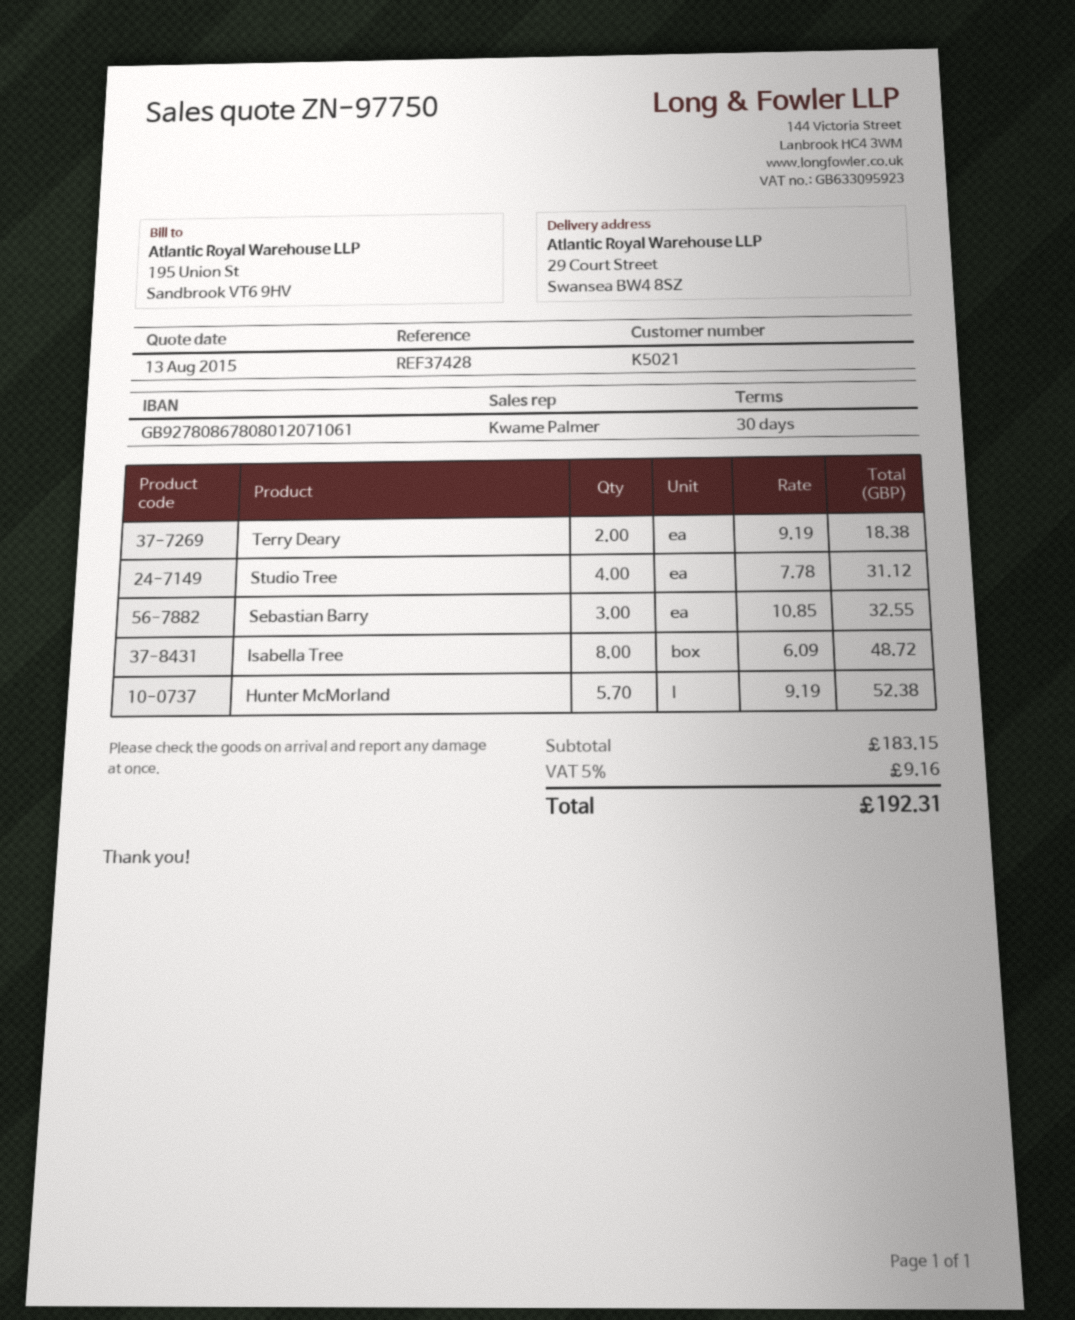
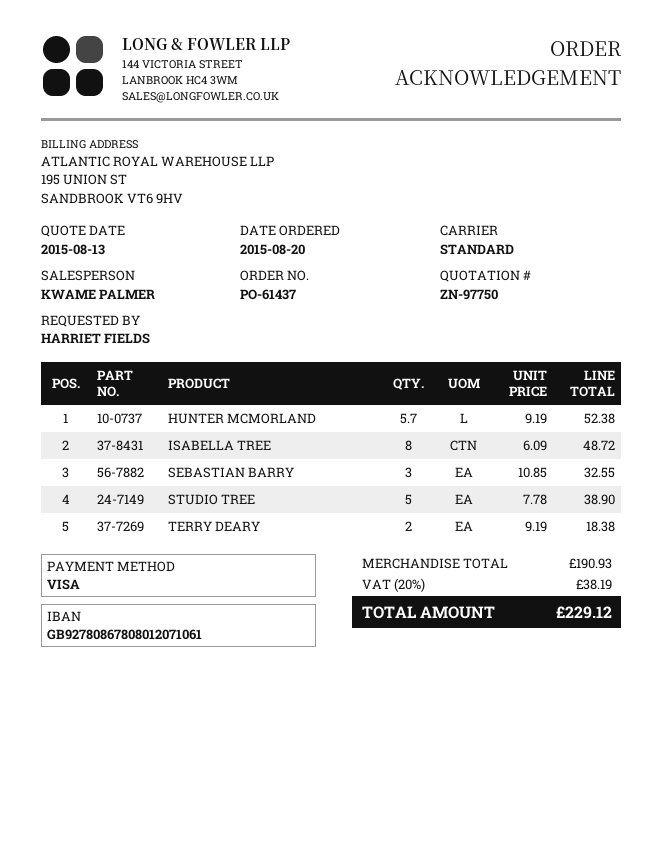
Studio Tree: 4 x 7.78 = 31.12 -> 5 x 7.78 = 38.90
subtotal: 183.15 -> 190.93
tax: 5% = 9.16 -> 20% = 38.19
total: 192.31 -> 229.12

